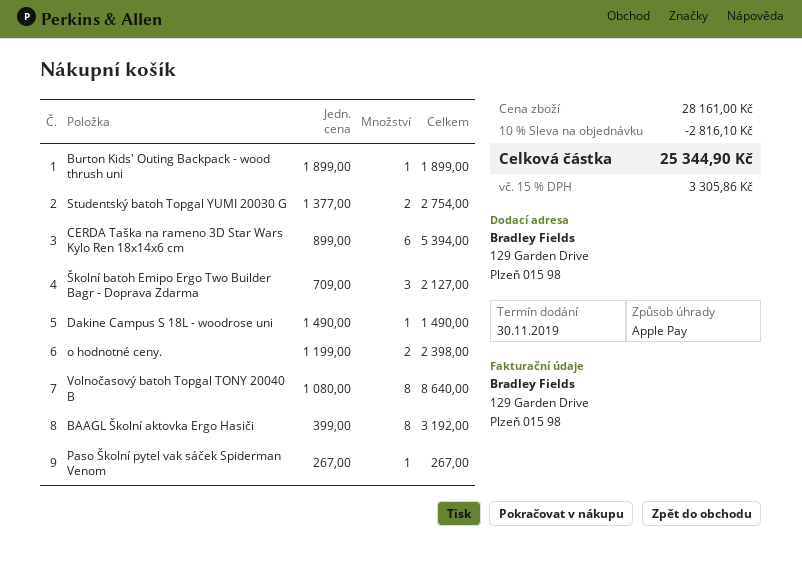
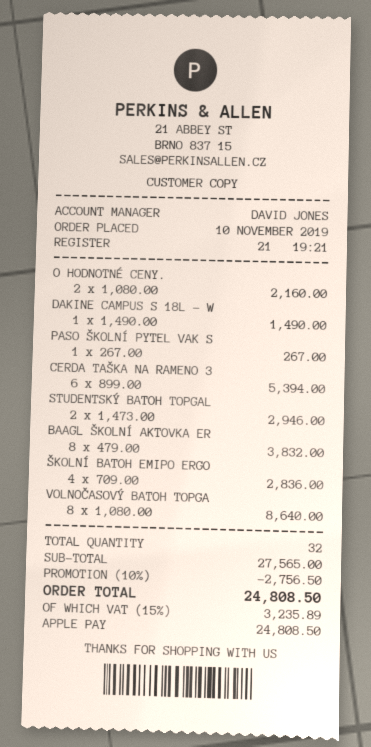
Burton Kids' Outing Backpack - wood thrush uni: 1 x 1899.00 = 1899.00 -> none
Studentský batoh Topgal YUMI 20030 G: 2 x 1377.00 = 2754.00 -> 2 x 1473.00 = 2946.00
Školní batoh Emipo Ergo Two Builder Bagr - Doprava Zdarma: 3 x 709.00 = 2127.00 -> 4 x 709.00 = 2836.00
o hodnotné ceny.: 2 x 1199.00 = 2398.00 -> 2 x 1080.00 = 2160.00
BAAGL Školní aktovka Ergo Hasiči: 8 x 399.00 = 3192.00 -> 8 x 479.00 = 3832.00
subtotal: 28161.00 -> 27565.00
discount: 10% = 2816.10 -> 10% = 2756.50
tax: 15% = 3305.86 -> 15% = 3235.89
total: 25344.90 -> 24808.50

